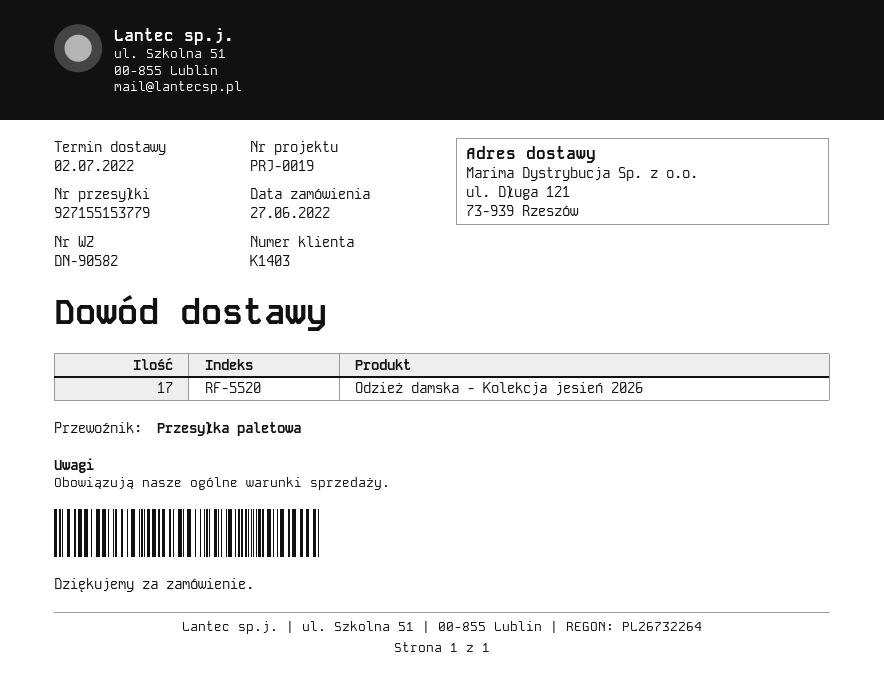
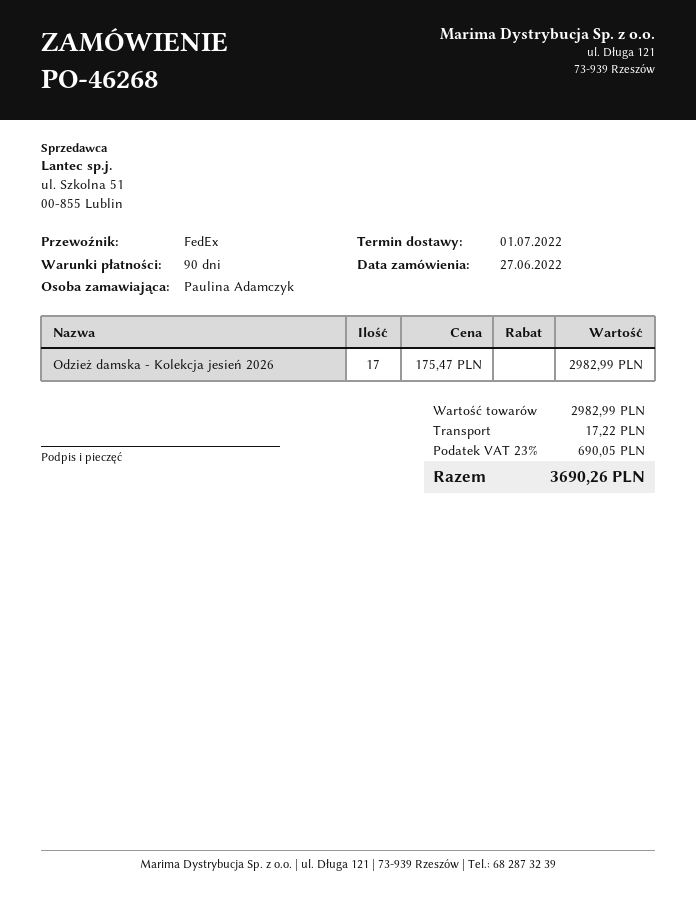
delivery date: 2022-07-02 -> 2022-07-01
shipping method: pallet freight -> FedEx

